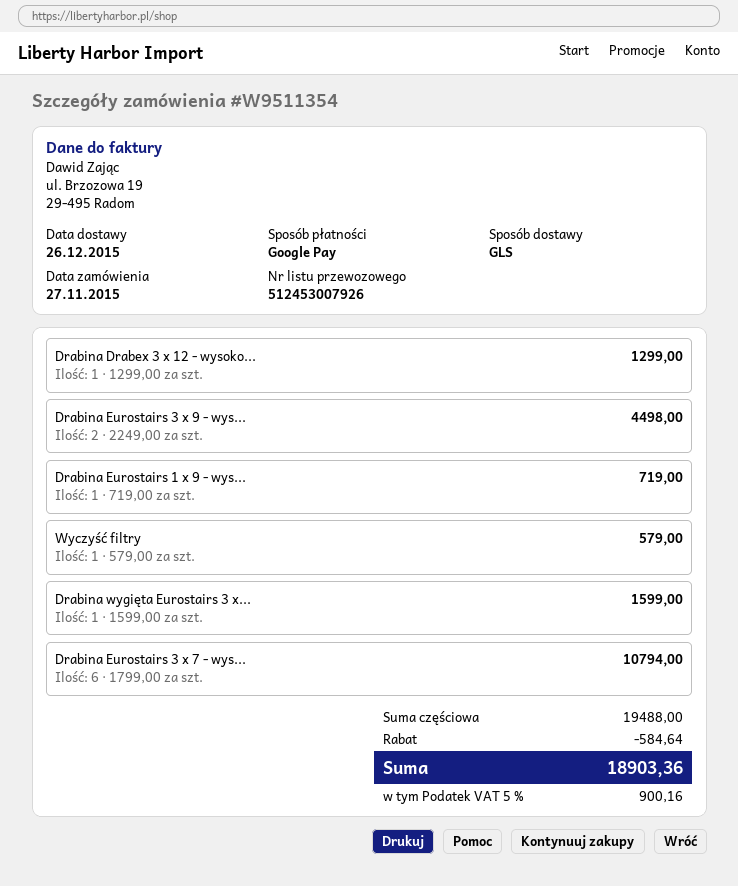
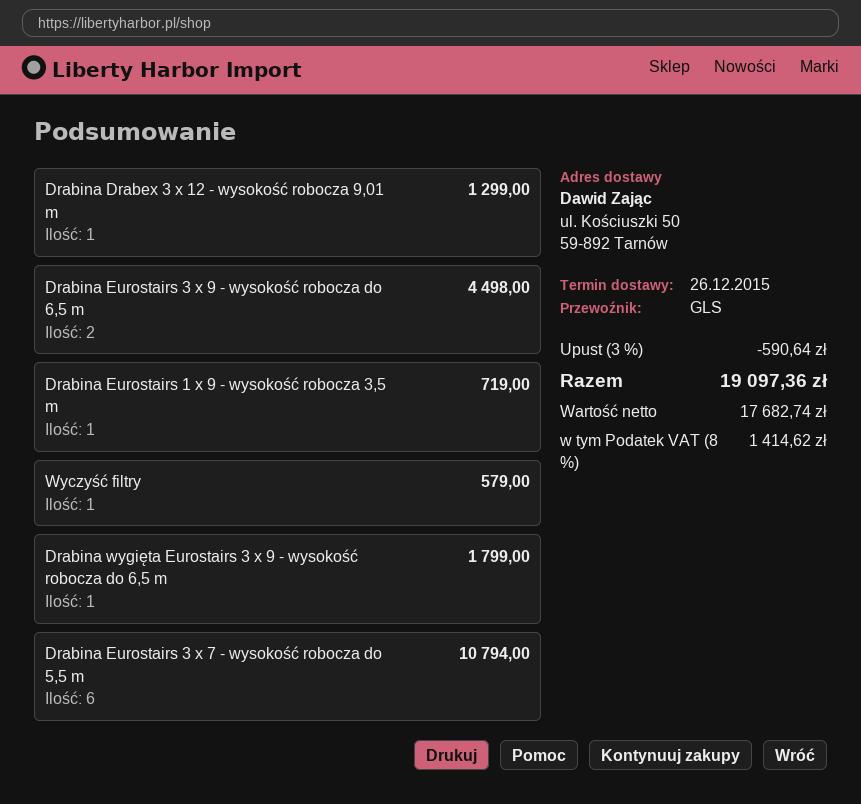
Drabina wygięta Eurostairs 3 x...: 1 for 1599.00 -> 1 for 1799.00
discount: 584.64 -> 590.64
tax: 5% = 900.16 -> 8% = 1414.62
total: 18903.36 -> 19097.36

